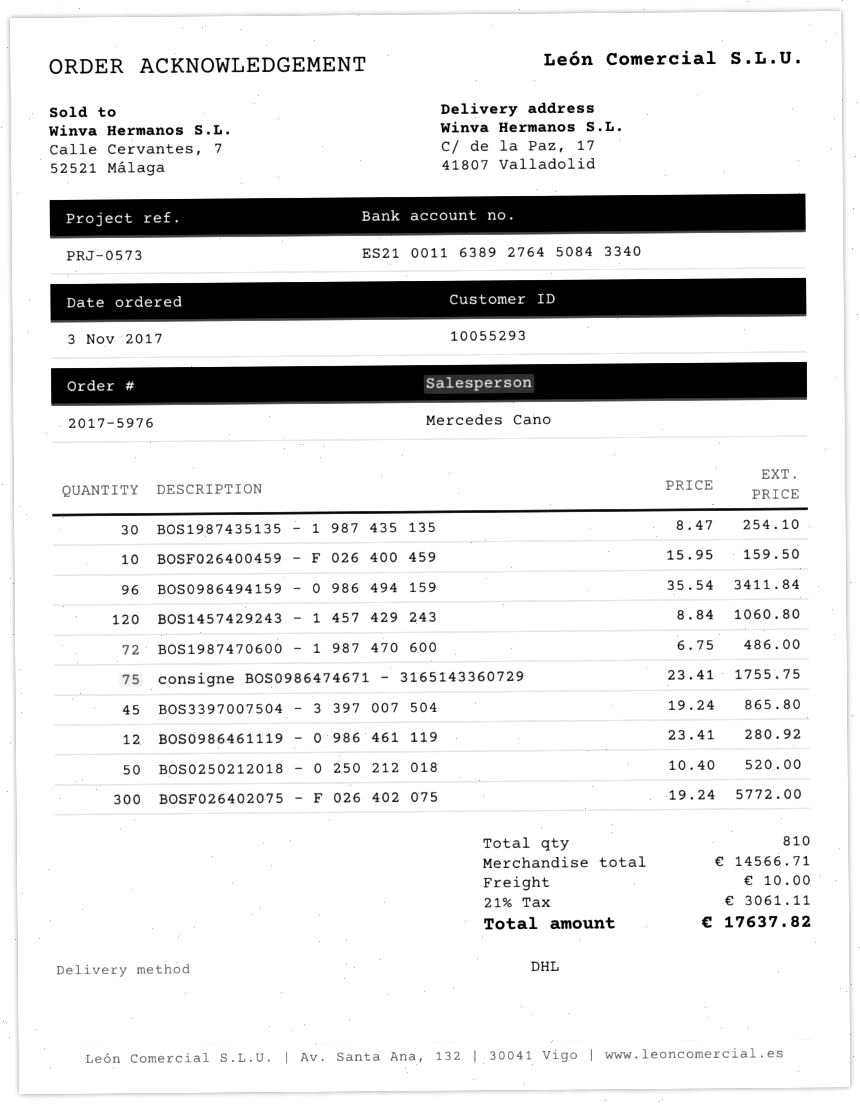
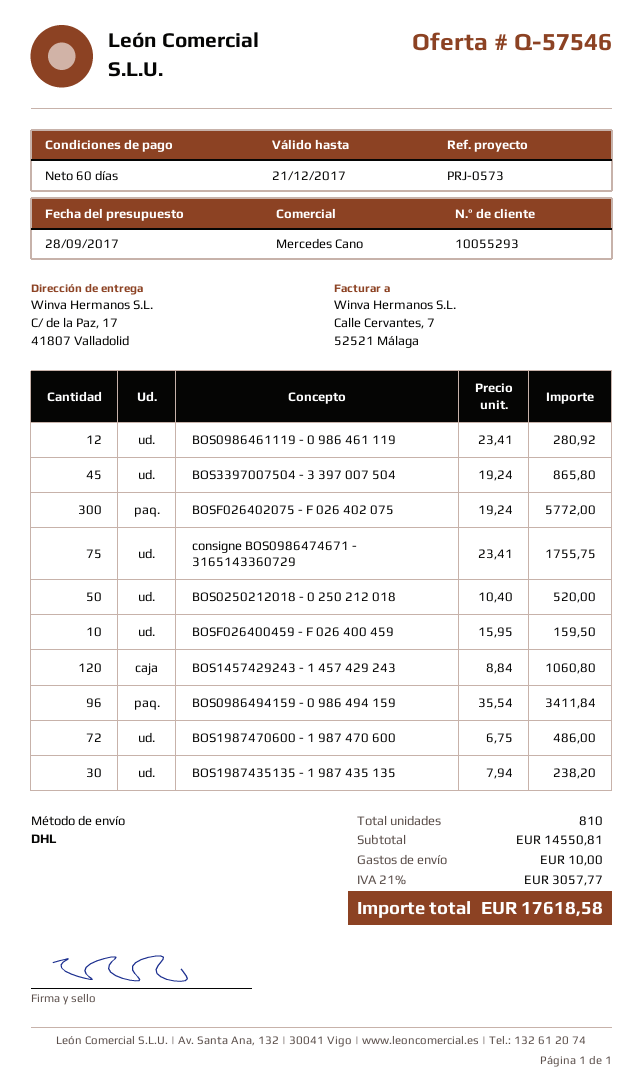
BOS1987435135 - 1 987 435 135: 30 x 8.47 = 254.10 -> 30 x 7.94 = 238.20
subtotal: 14566.71 -> 14550.81
tax: 21% = 3061.11 -> 21% = 3057.77
total: 17637.82 -> 17618.58

